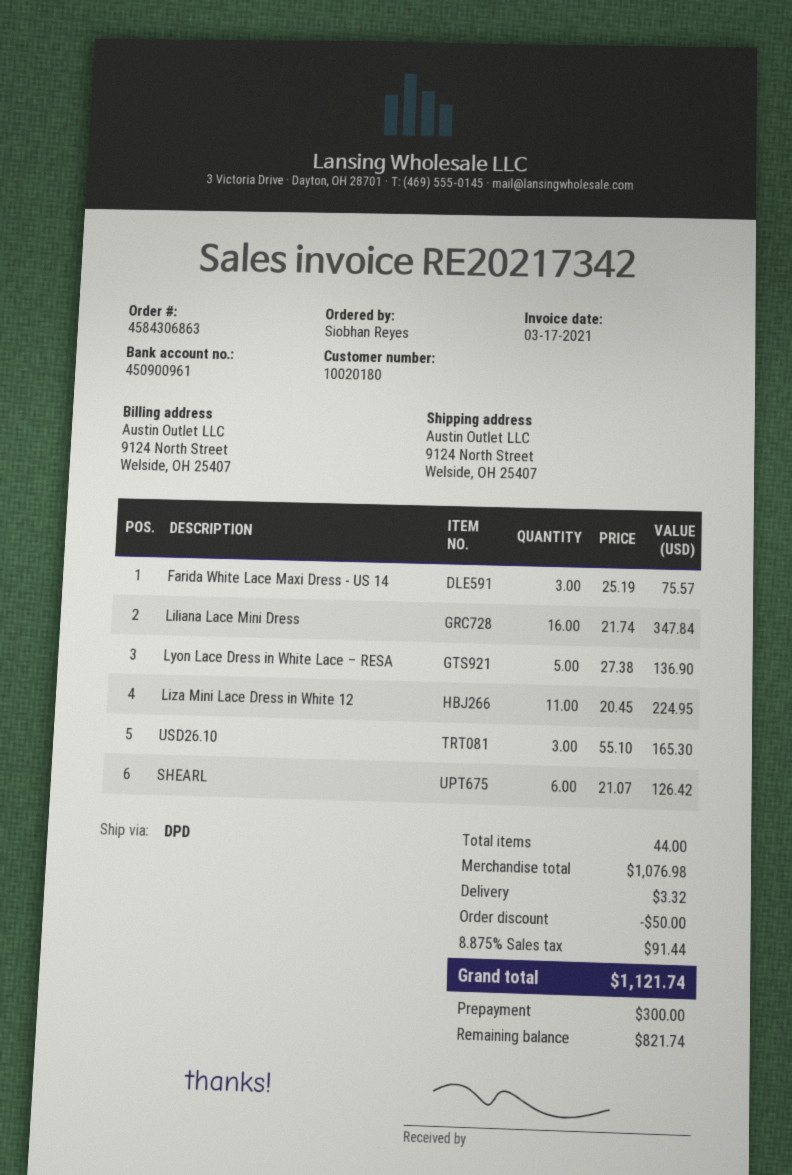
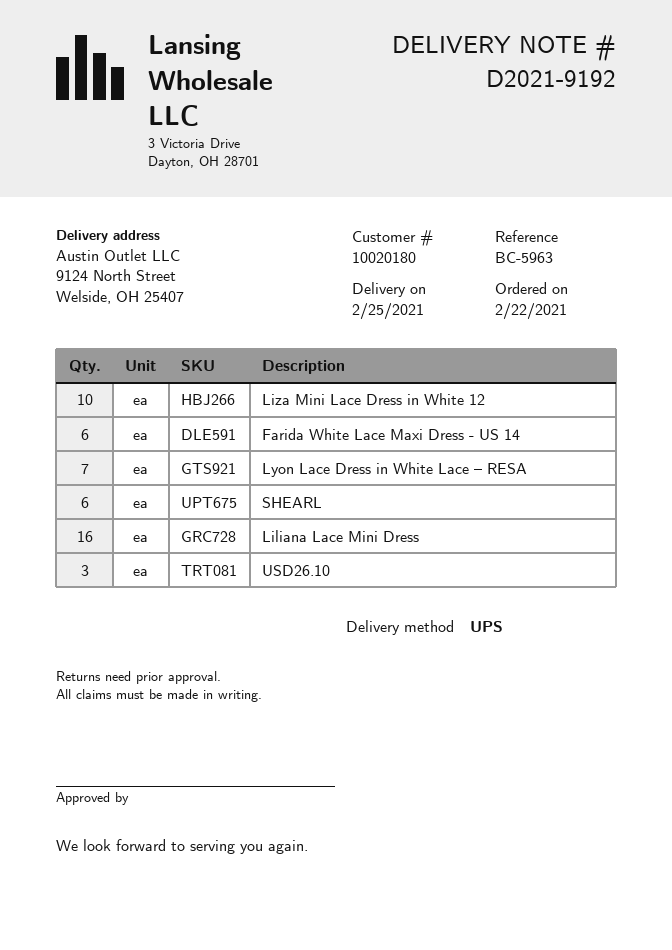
shipping method: DPD -> UPS
Farida White Lace Maxi Dress - US 14: 3 -> 6
Lyon Lace Dress in White Lace – RESA: 5 -> 7
Liza Mini Lace Dress in White 12: 11 -> 10

